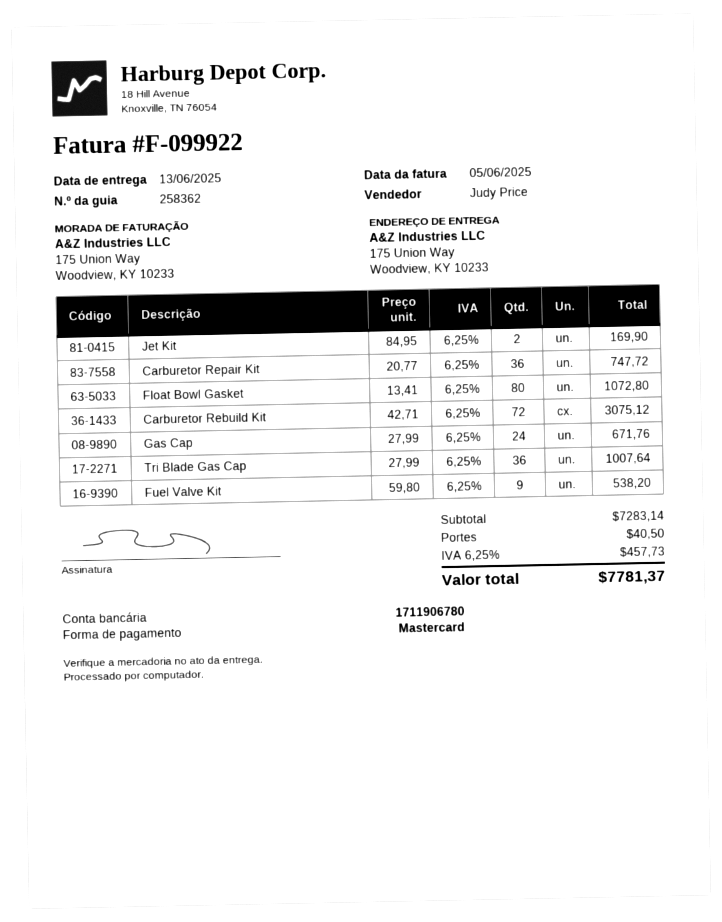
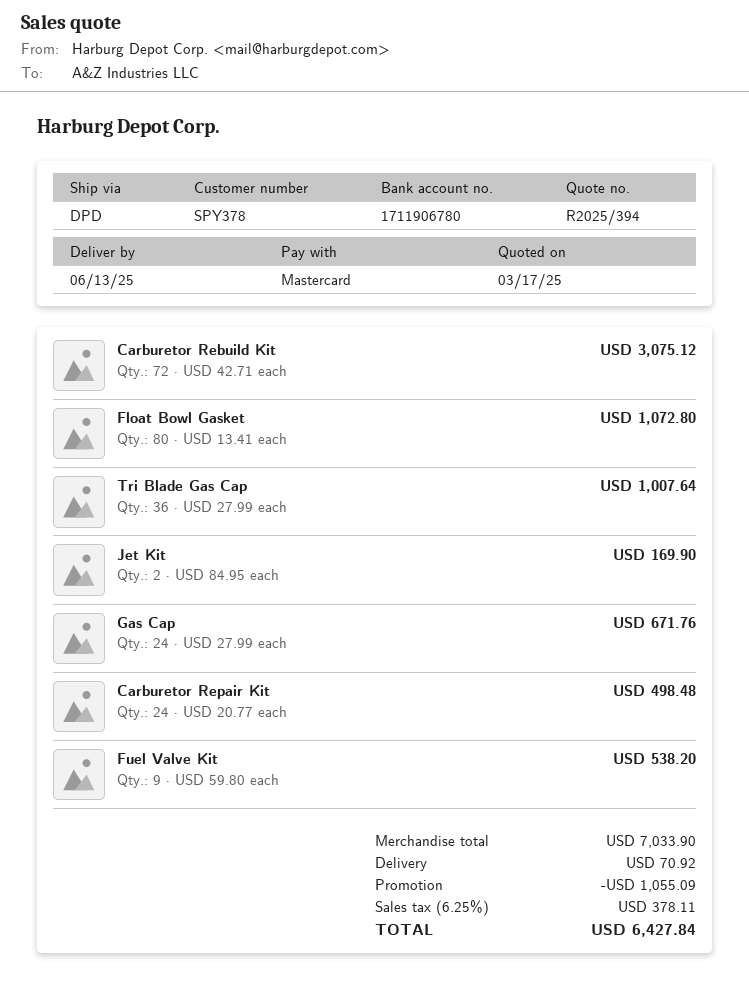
Carburetor Repair Kit: 36 x 20.77 = 747.72 -> 24 x 20.77 = 498.48
subtotal: 7283.14 -> 7033.90
discount: none -> 1055.09
shipping: 40.50 -> 70.92
tax: 6.25% = 457.73 -> 6.25% = 378.11
total: 7781.37 -> 6427.84

